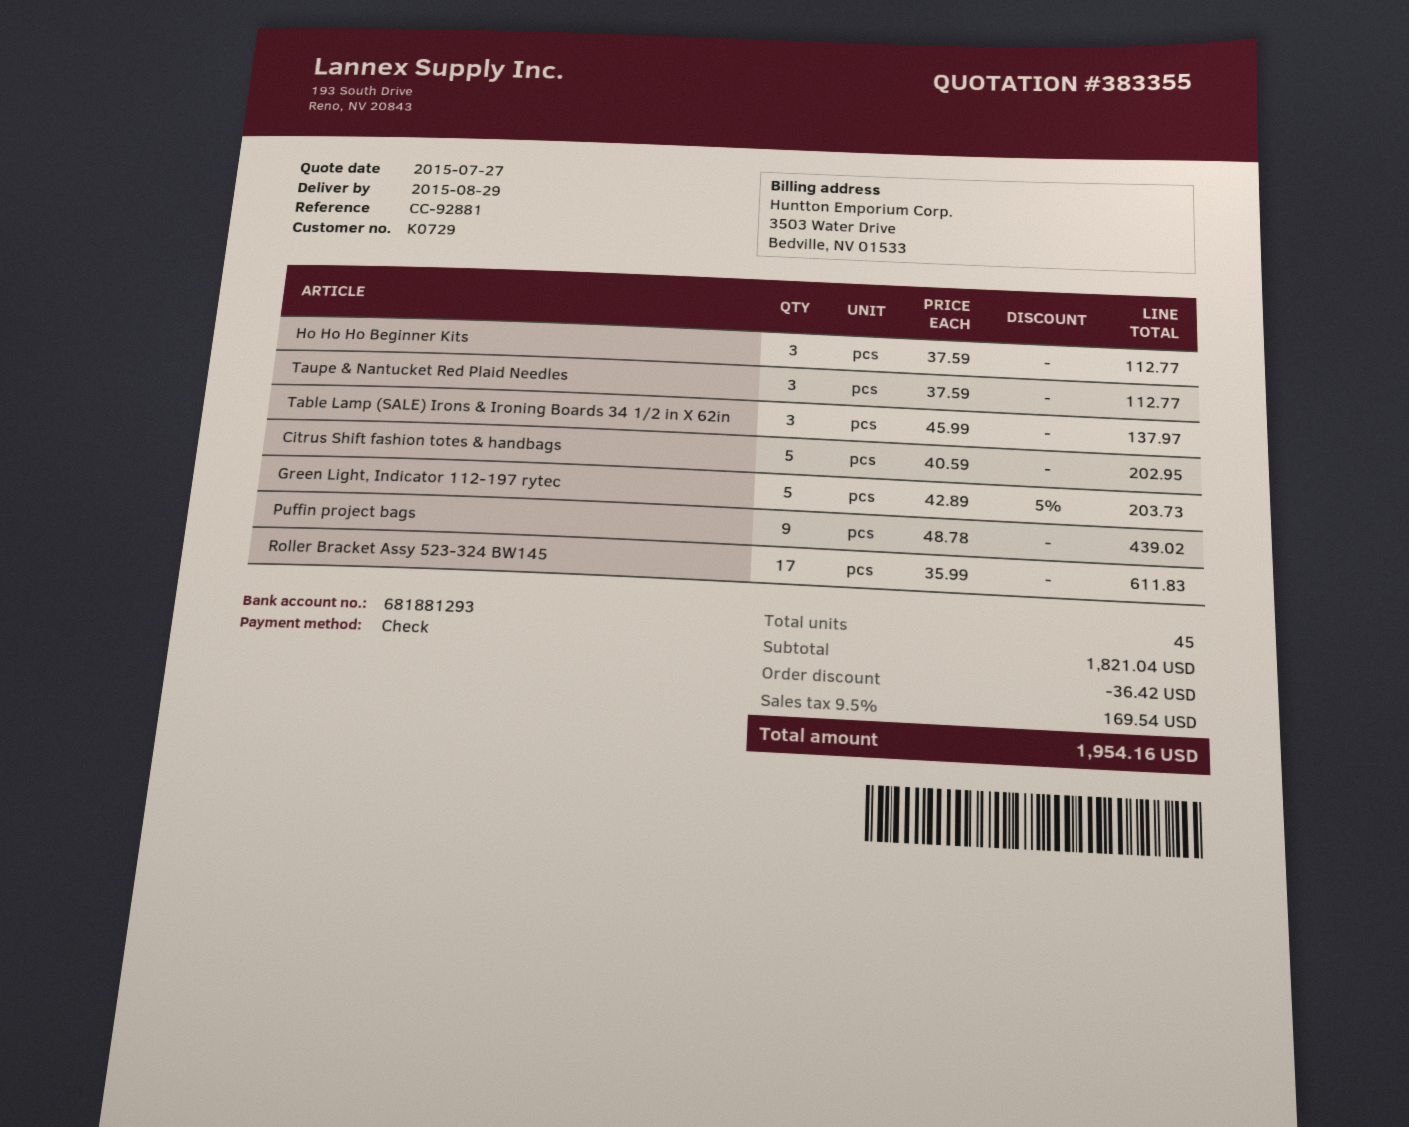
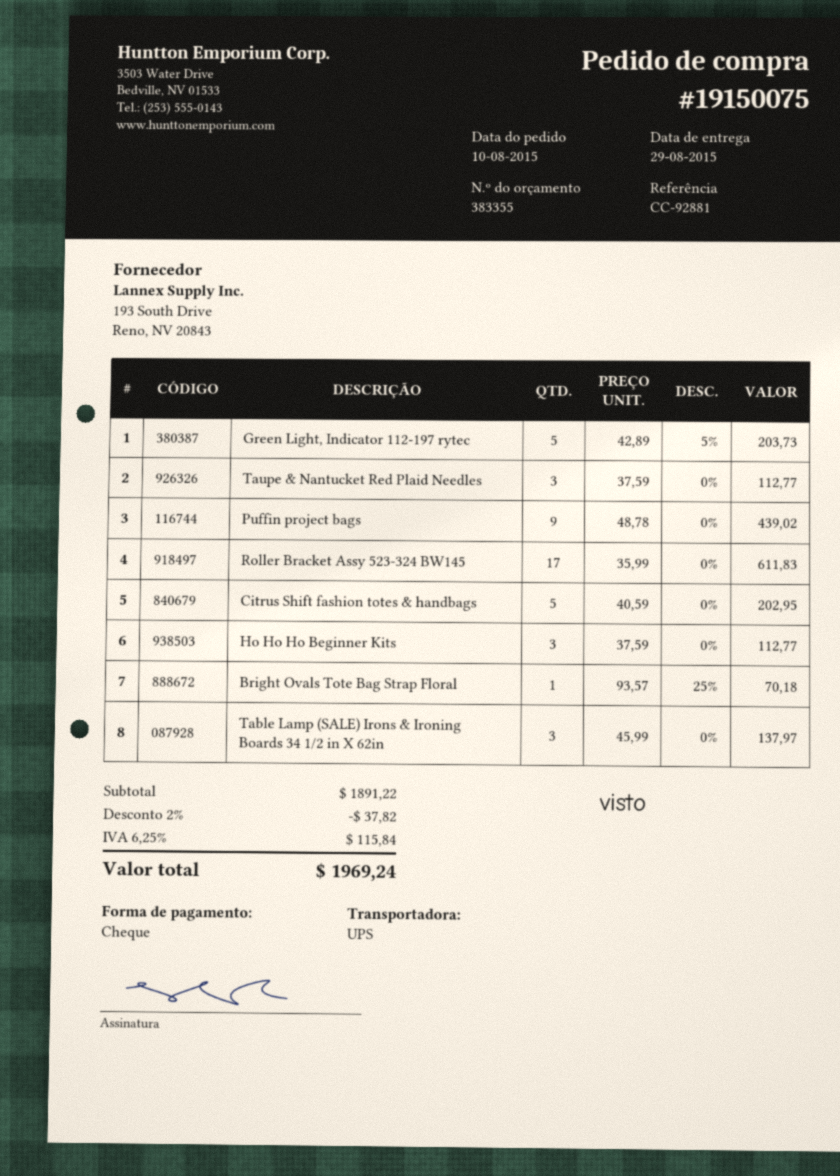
Bright Ovals Tote Bag Strap Floral: none -> 1 x 93.57 - 25% = 70.18
subtotal: 1821.04 -> 1891.22
discount: 36.42 -> 37.82
tax: 9.5% = 169.54 -> 6.25% = 115.84
total: 1954.16 -> 1969.24

